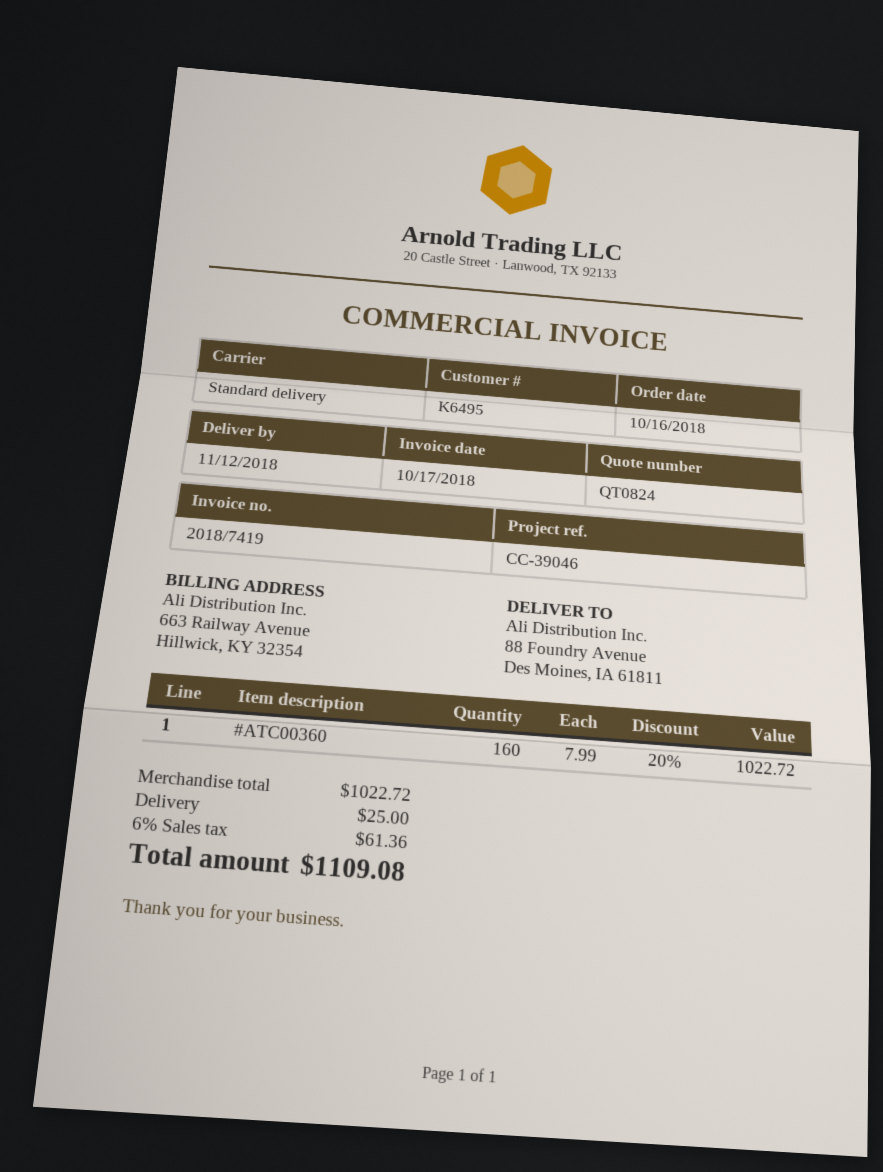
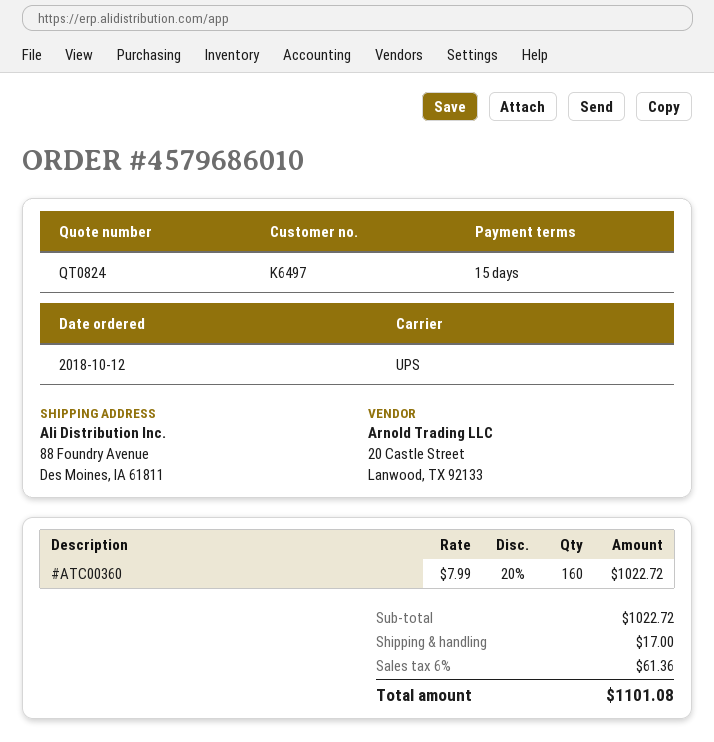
order date: 2018-10-16 -> 2018-10-12
customer number: K6495 -> K6497
shipping method: standard -> UPS
shipping: 25.00 -> 17.00
total: 1109.08 -> 1101.08

